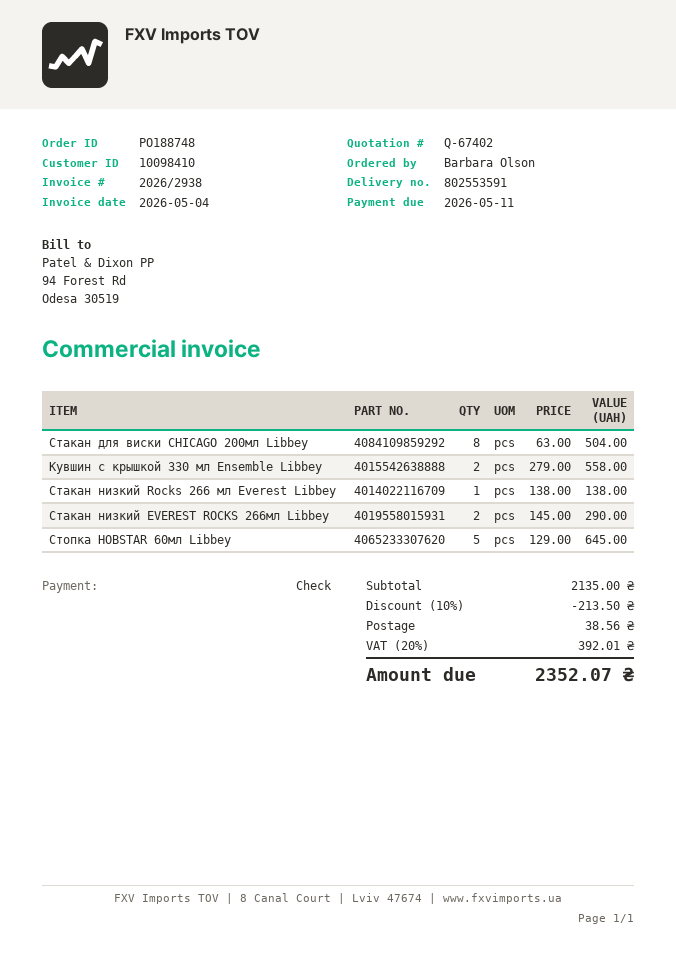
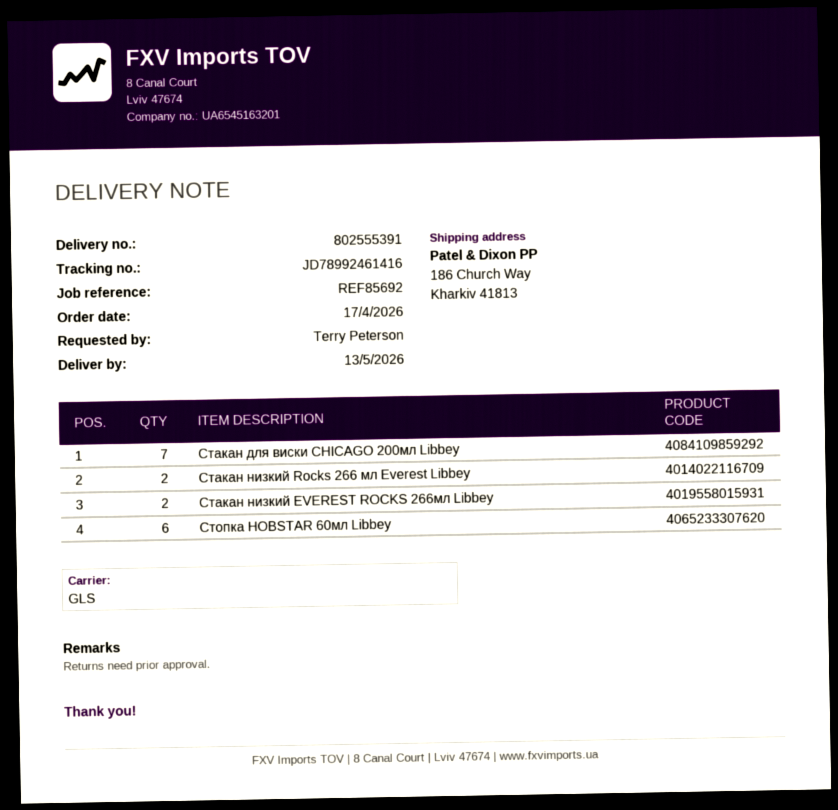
delivery note number: 802553591 -> 802555391
ordered by: Barbara Olson -> Terry Peterson
Стакан для виски CHICAGO 200мл Libbey: 8 -> 7
Кувшин с крышкой 330 мл Ensemble Libbey: 2 -> none
Стакан низкий Rocks 266 мл Everest Libbey: 1 -> 2
Стопка HOBSTAR 60мл Libbey: 5 -> 6

